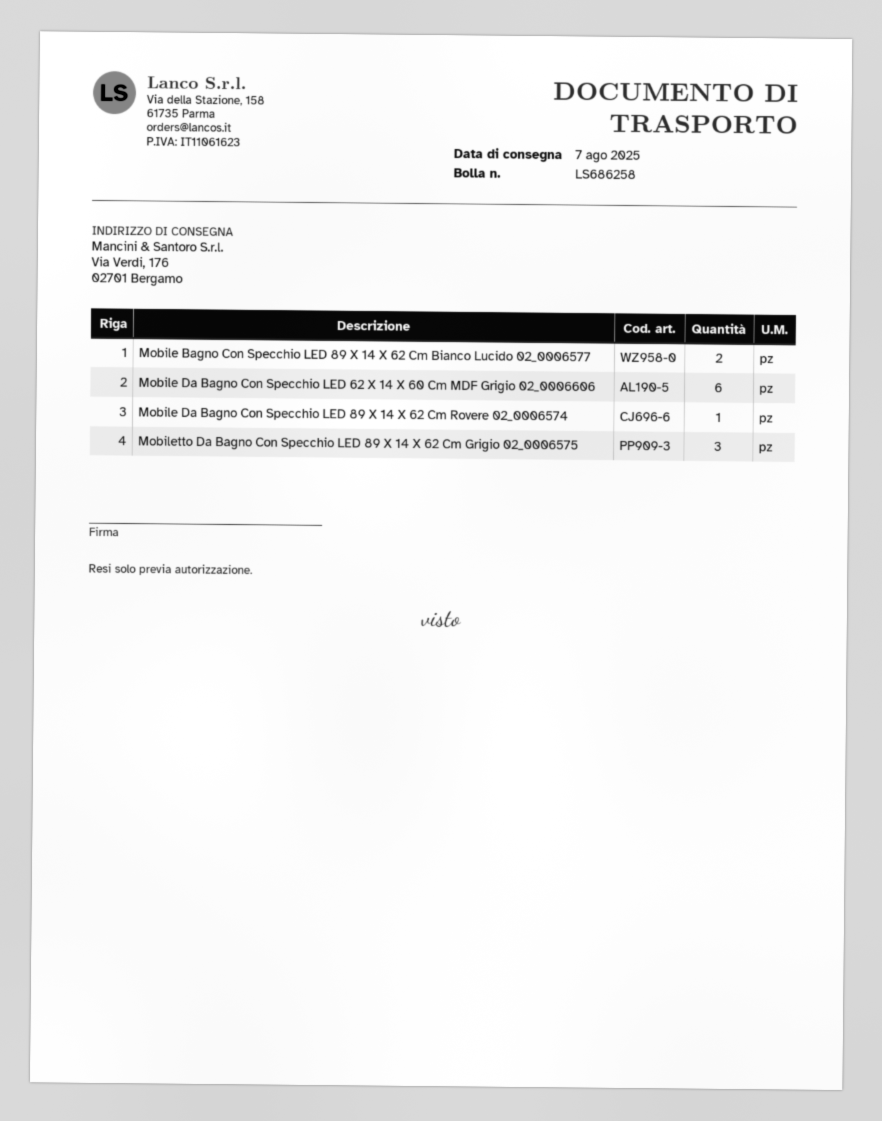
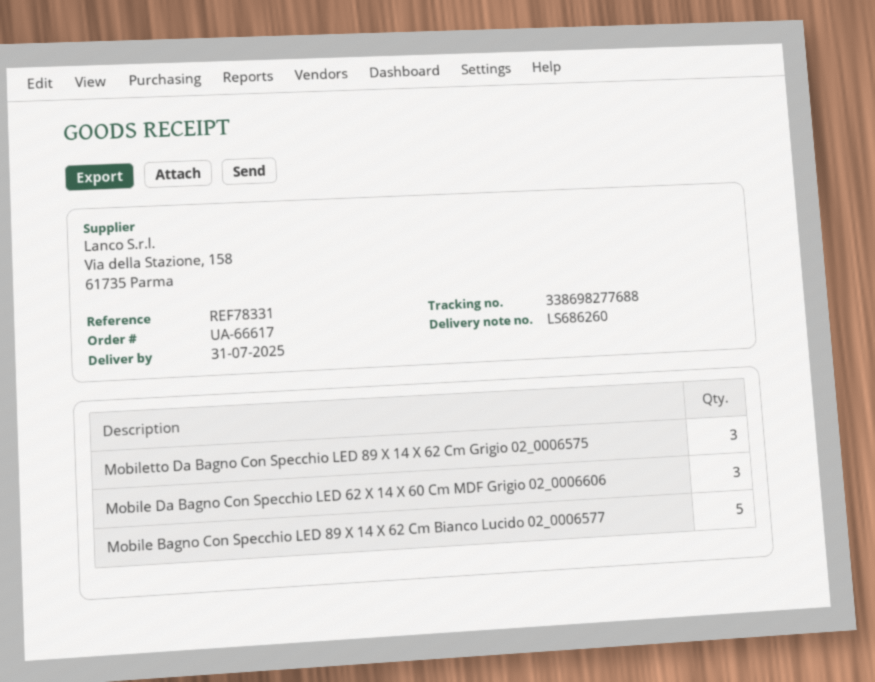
delivery note number: LS686258 -> LS686260
delivery date: 2025-08-07 -> 2025-07-31
Mobile Bagno Con Specchio LED 89 X 14 X 62 Cm Bianco Lucido 02_0006577: 2 -> 5
Mobile Da Bagno Con Specchio LED 62 X 14 X 60 Cm MDF Grigio 02_0006606: 6 -> 3
Mobile Da Bagno Con Specchio LED 89 X 14 X 62 Cm Rovere 02_0006574: 1 -> none

